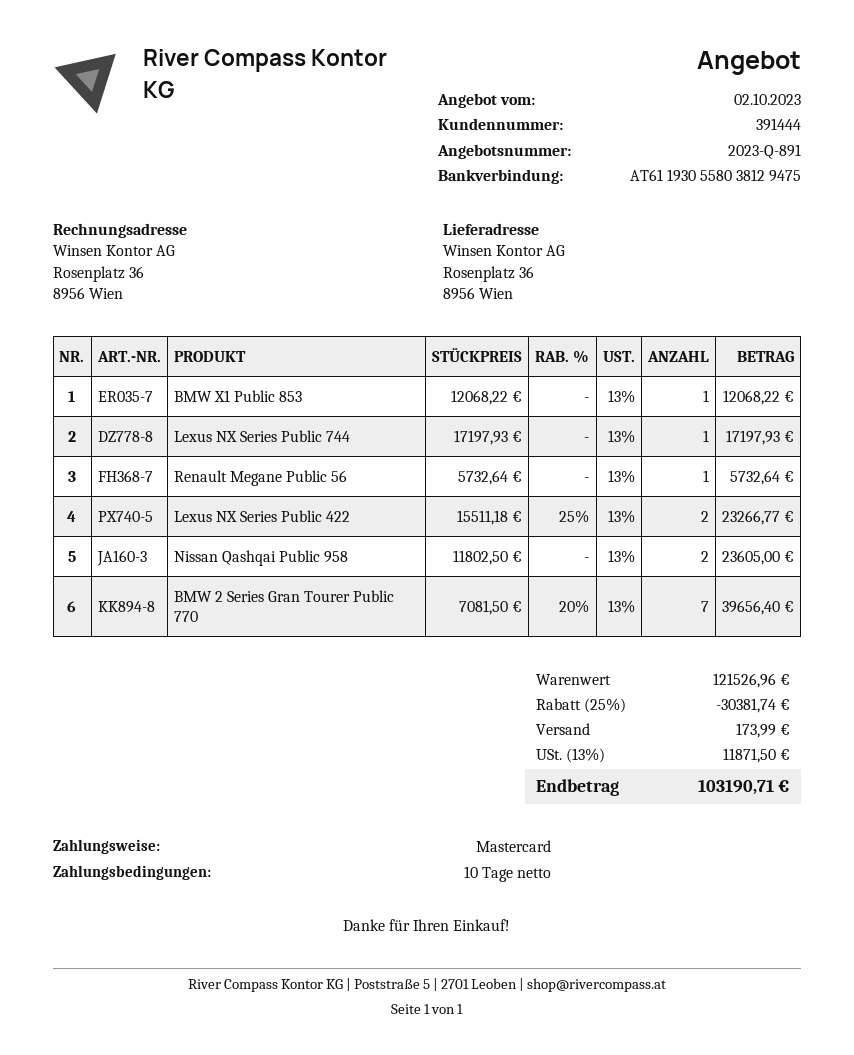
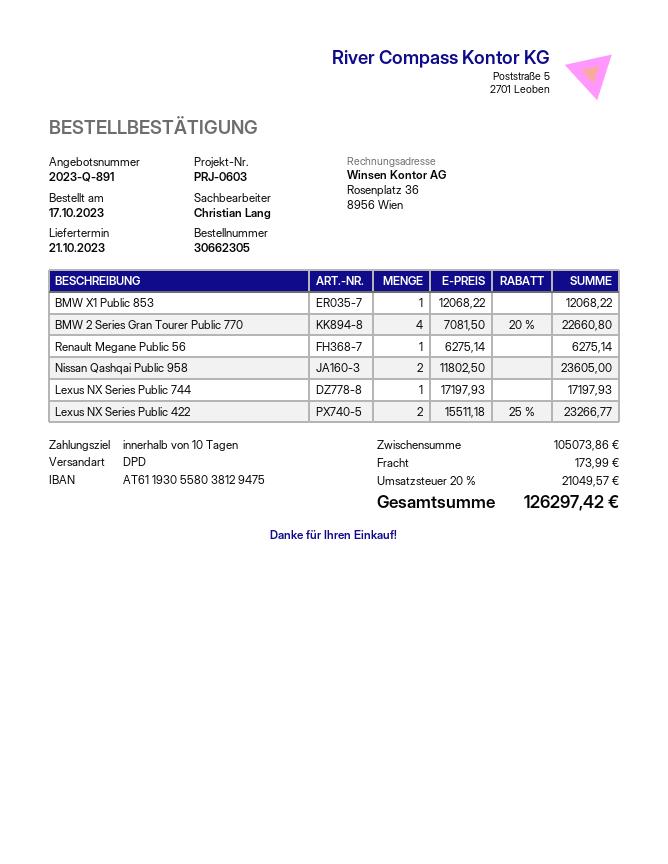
Renault Megane Public 56: 1 x 5732.64 = 5732.64 -> 1 x 6275.14 = 6275.14
BMW 2 Series Gran Tourer Public 770: 7 x 7081.50 - 20% = 39656.40 -> 4 x 7081.50 - 20% = 22660.80
subtotal: 121526.96 -> 105073.86
discount: 25% = 30381.74 -> none
tax: 13% = 11871.50 -> 20% = 21049.57
total: 103190.71 -> 126297.42

